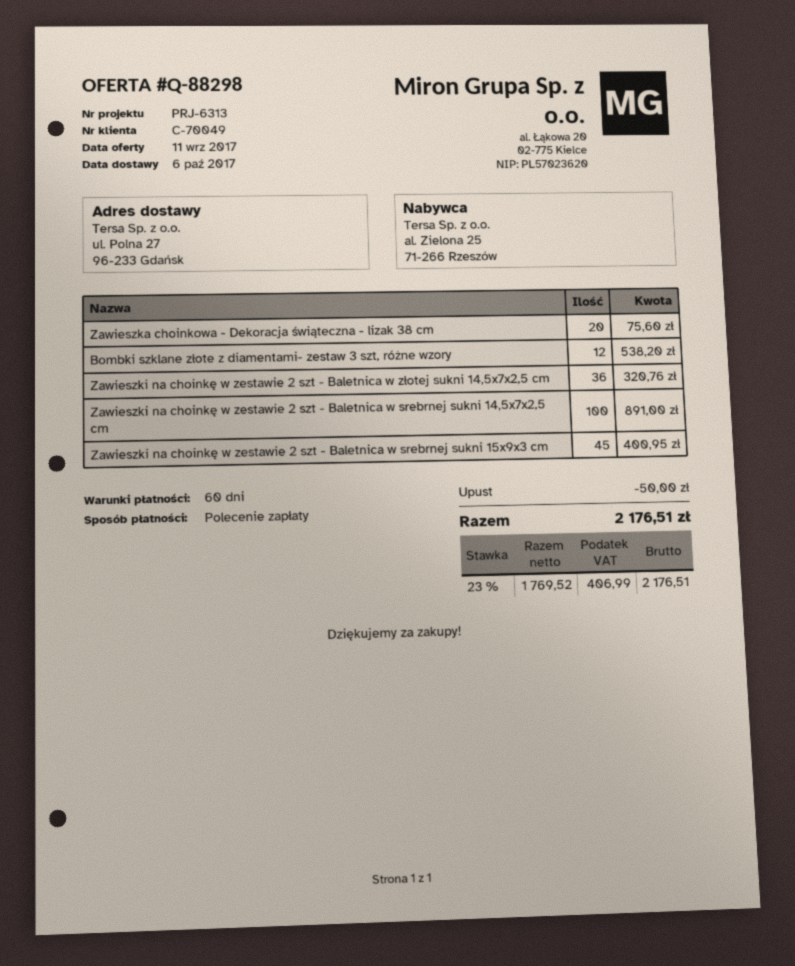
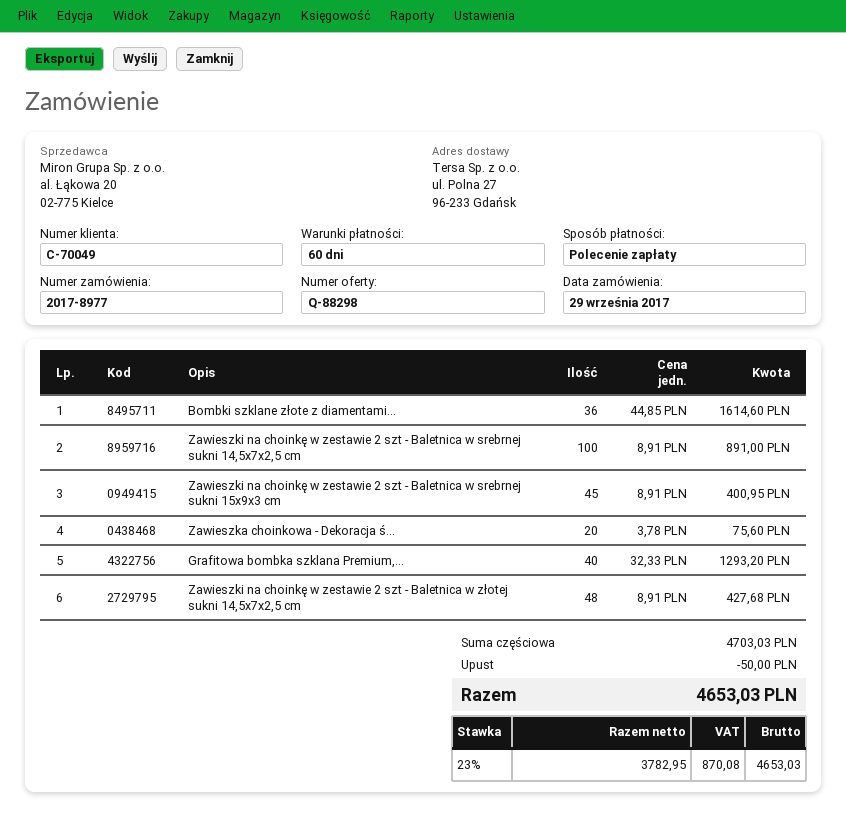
Bombki szklane złote z diamentami- zestaw 3 szt, różne wzory: 12 for 538.20 -> 36 for 1614.60
Zawieszki na choinkę w zestawie 2 szt - Baletnica w złotej sukni 14,5x7x2,5 cm: 36 for 320.76 -> 48 for 427.68
Grafitowa bombka szklana Premium,...: none -> 40 for 1293.20
net: 1769.52 -> 3782.95
tax: 23% = 406.99 -> 23% = 870.08
total: 2176.51 -> 4653.03

